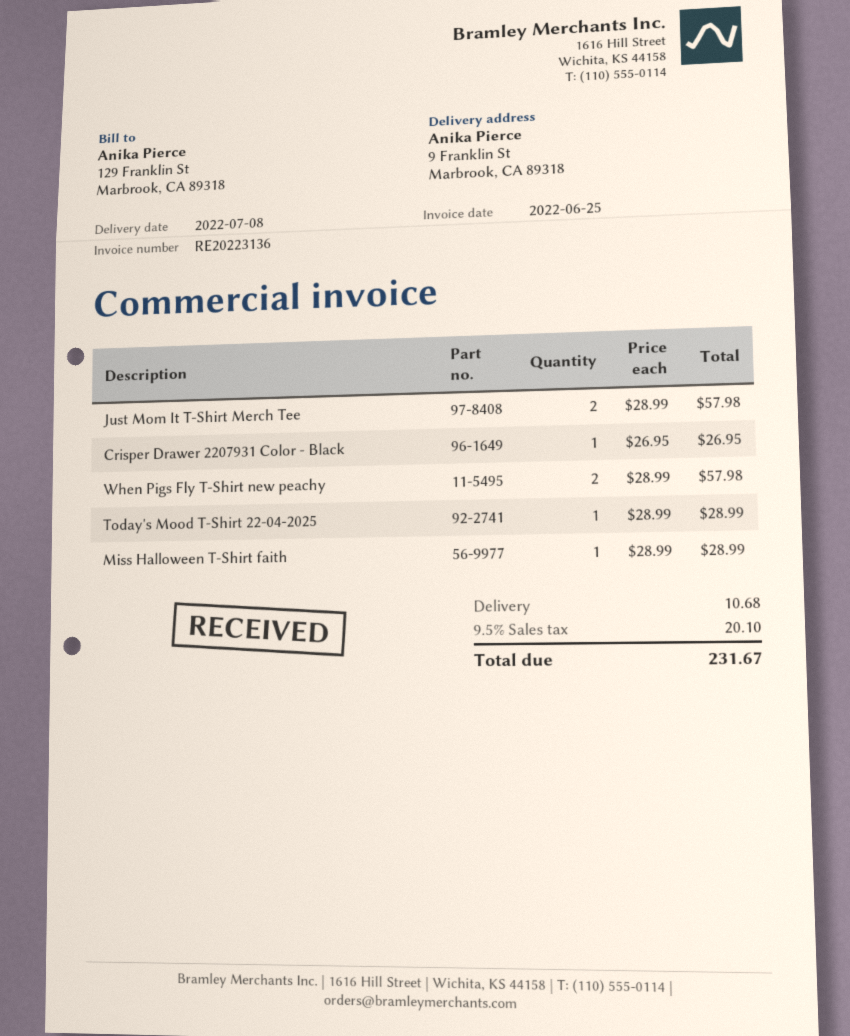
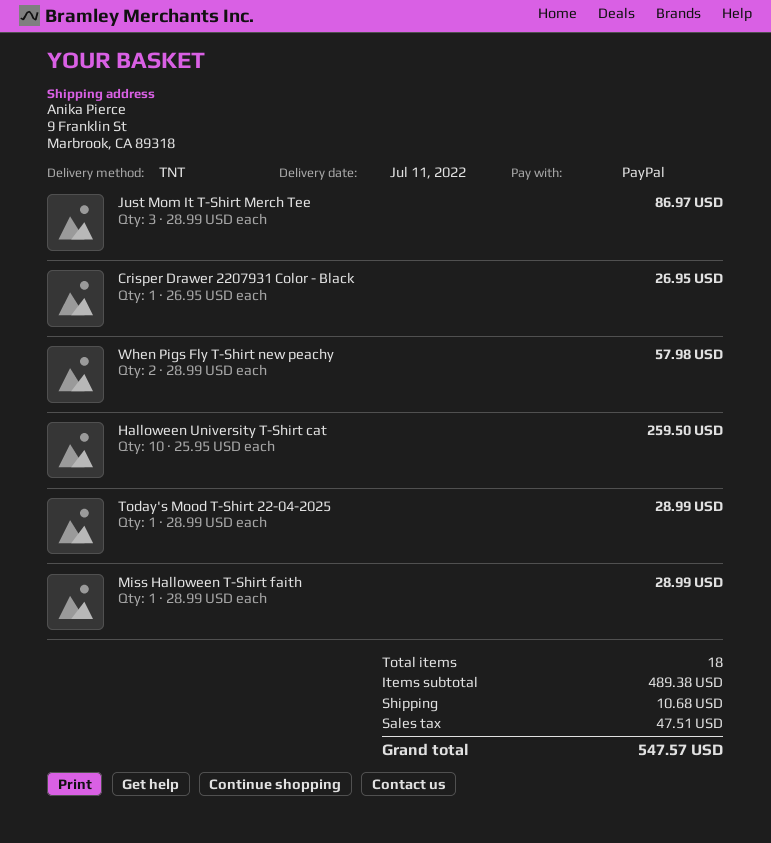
delivery date: 2022-07-08 -> 2022-07-11
Just Mom It T-Shirt Merch Tee: 2 x 28.99 = 57.98 -> 3 x 28.99 = 86.97
Halloween University T-Shirt cat: none -> 10 x 25.95 = 259.50
tax: 20.10 -> 47.51
total: 231.67 -> 547.57

